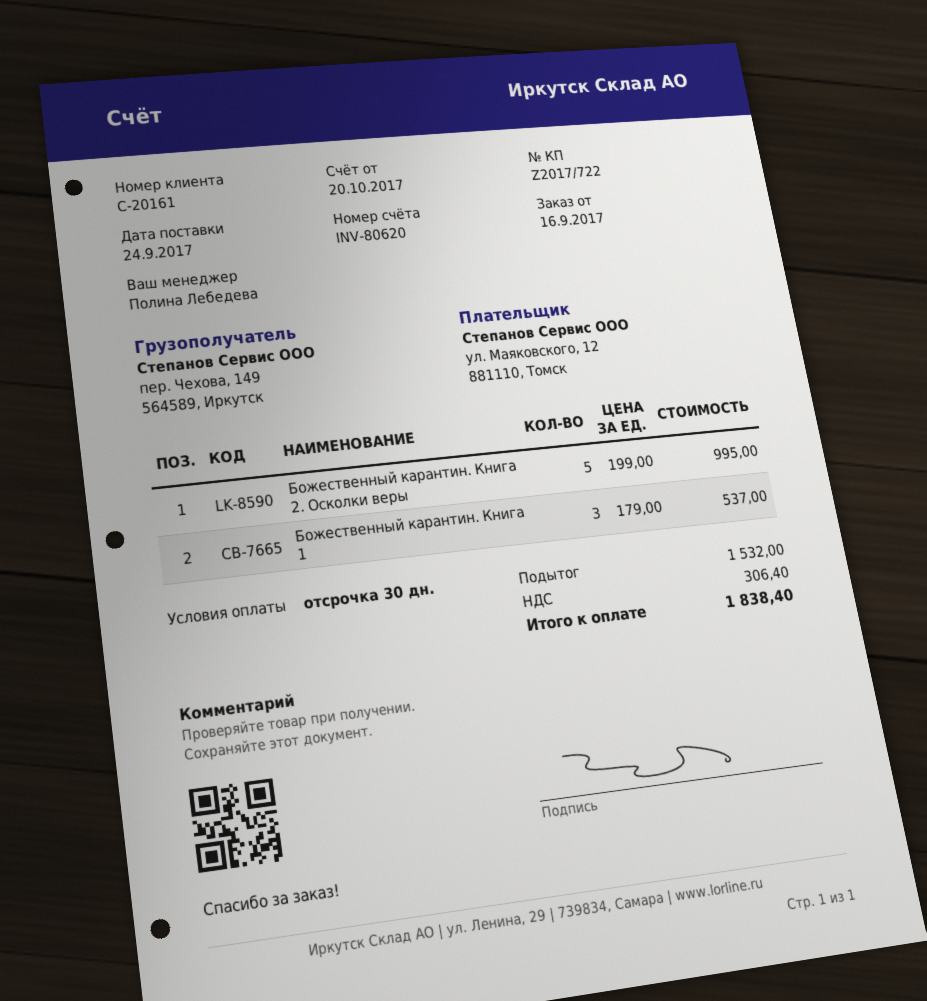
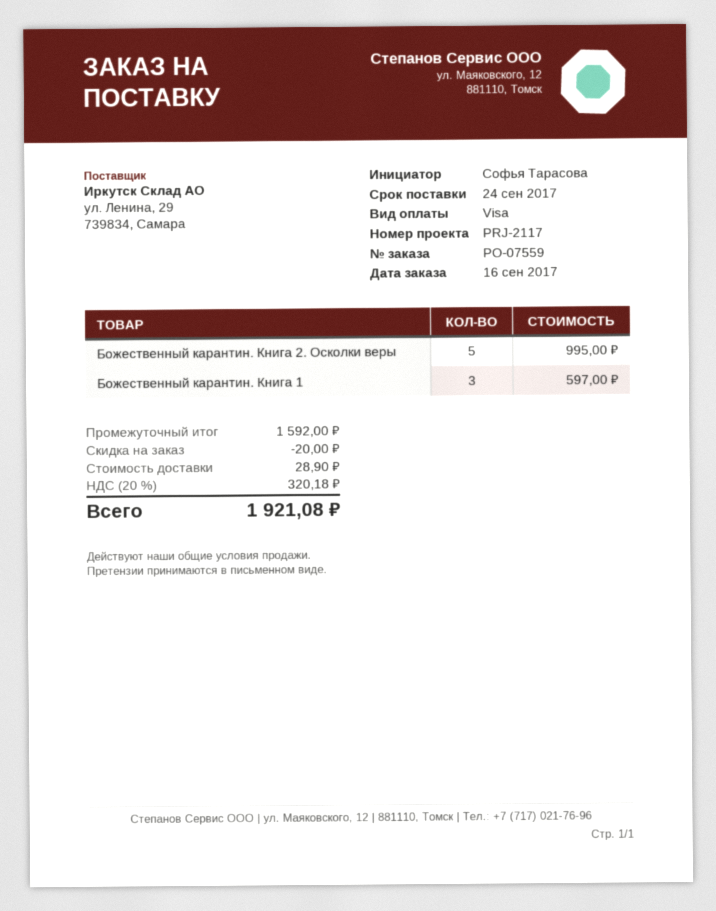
Божественный карантин. Книга 1: 3 for 537.00 -> 3 for 597.00
subtotal: 1532.00 -> 1592.00
discount: none -> 20.00
shipping: none -> 28.90
tax: 306.40 -> 320.18
total: 1838.40 -> 1921.08

